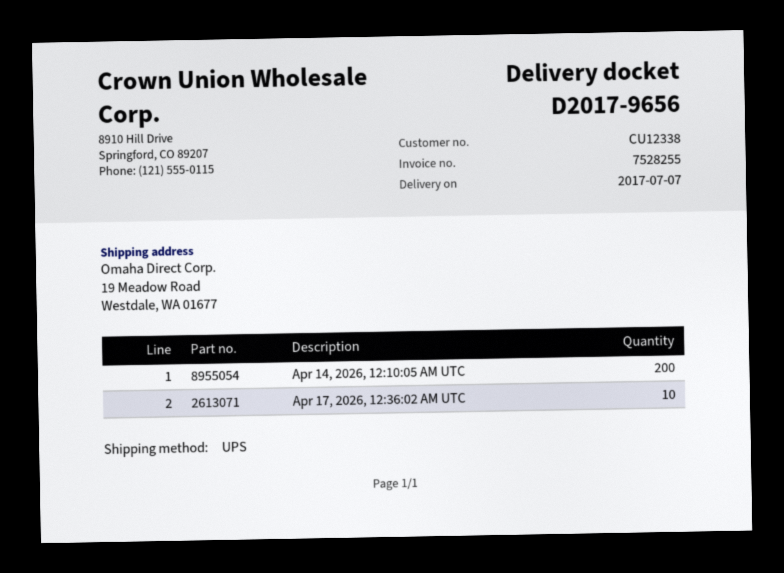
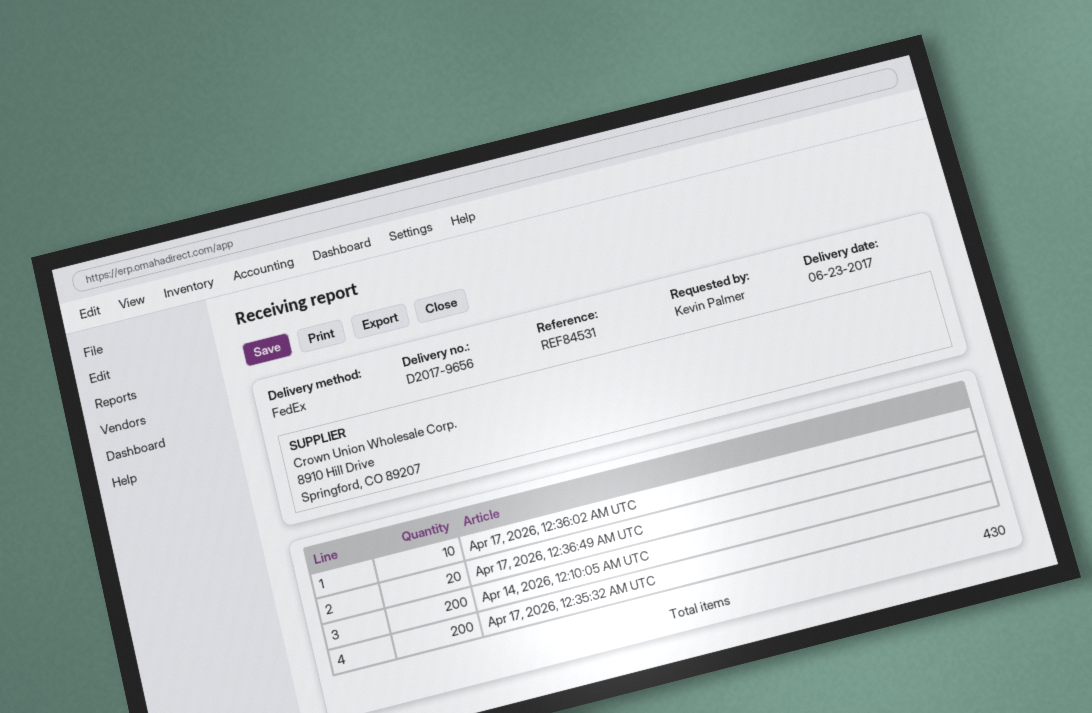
delivery date: 2017-07-07 -> 2017-06-23
shipping method: UPS -> FedEx
Apr 17, 2026, 12:36:49 AM UTC: none -> 20
Apr 17, 2026, 12:35:32 AM UTC: none -> 200

